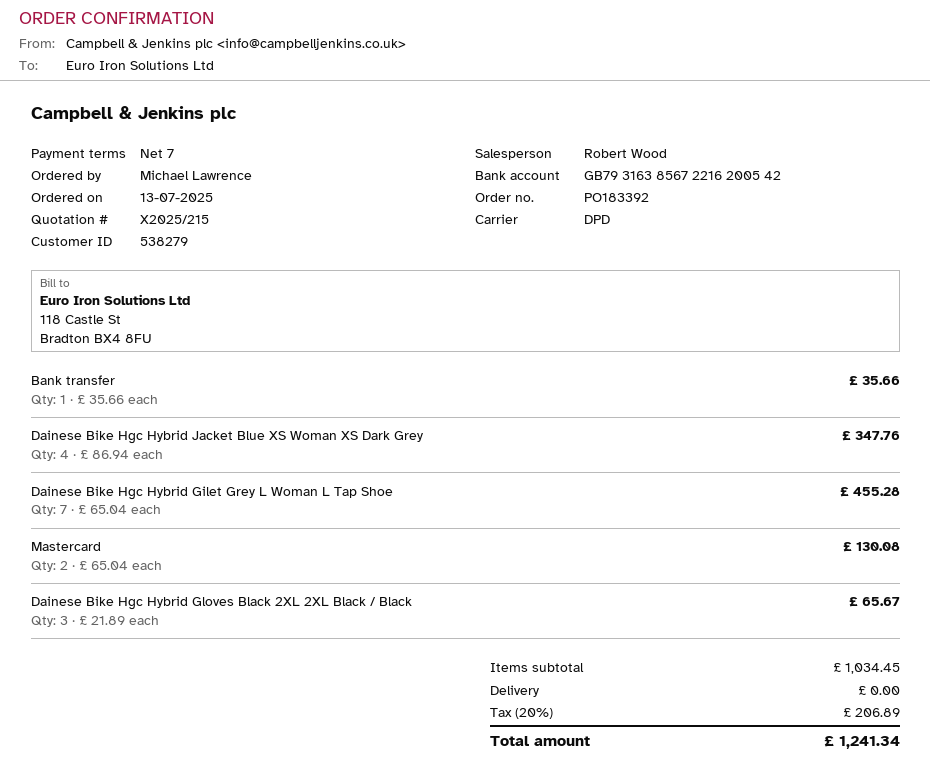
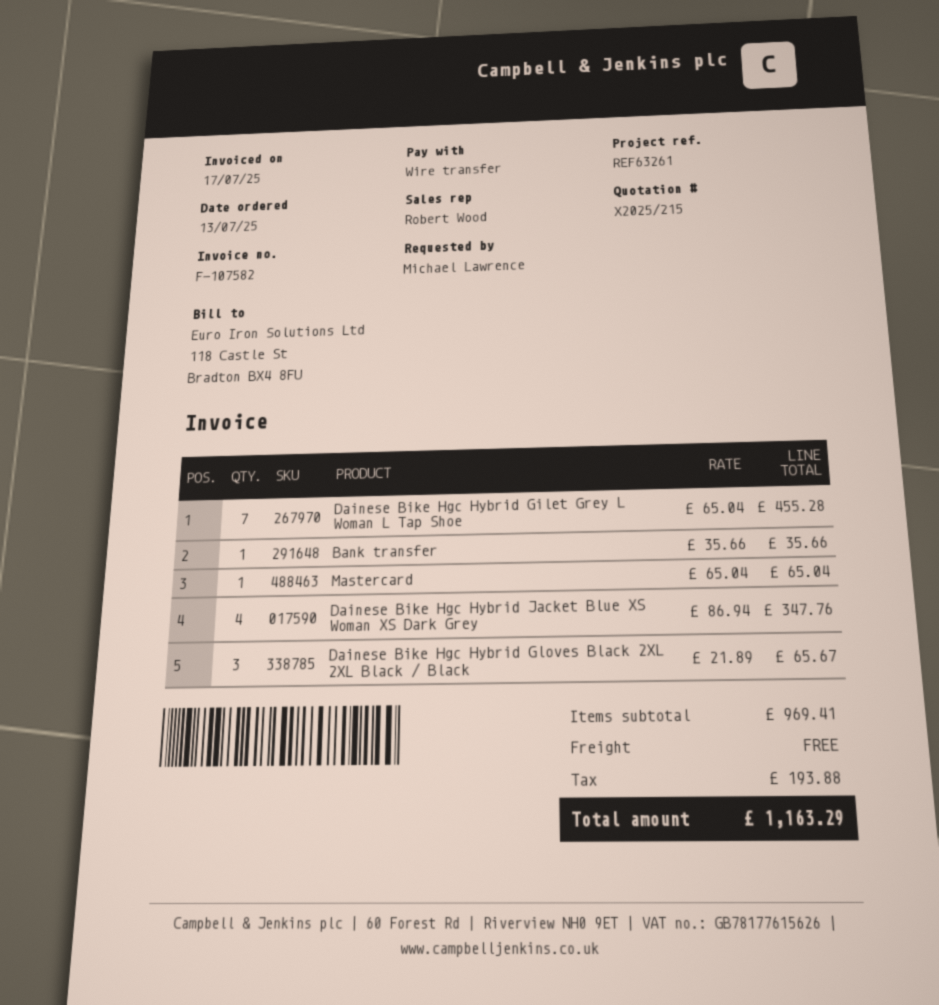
Mastercard: 2 x 65.04 = 130.08 -> 1 x 65.04 = 65.04
subtotal: 1034.45 -> 969.41
tax: 206.89 -> 193.88
total: 1241.34 -> 1163.29

